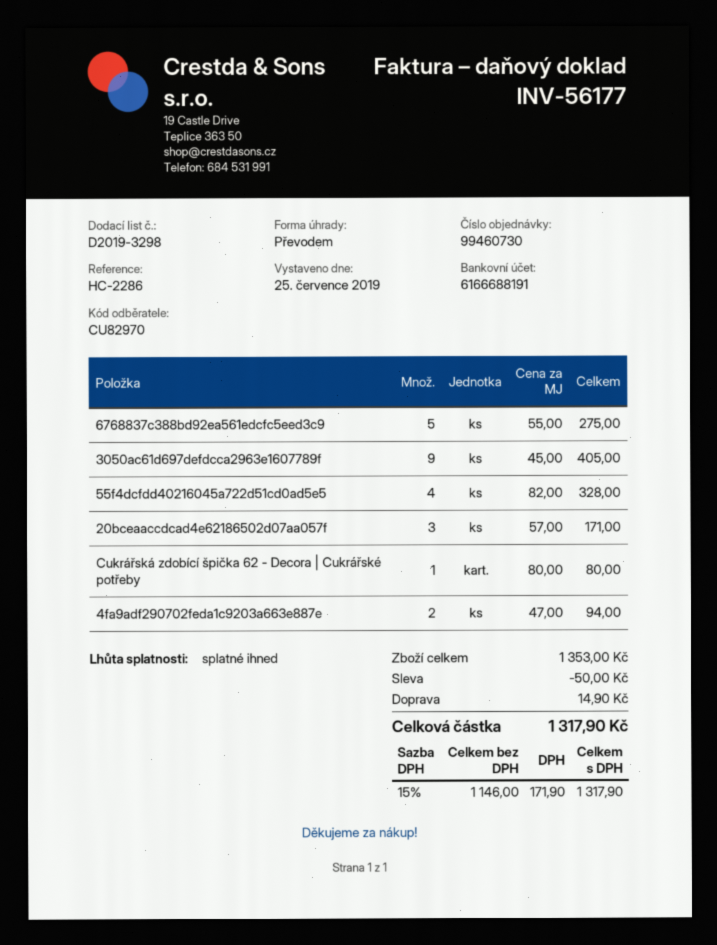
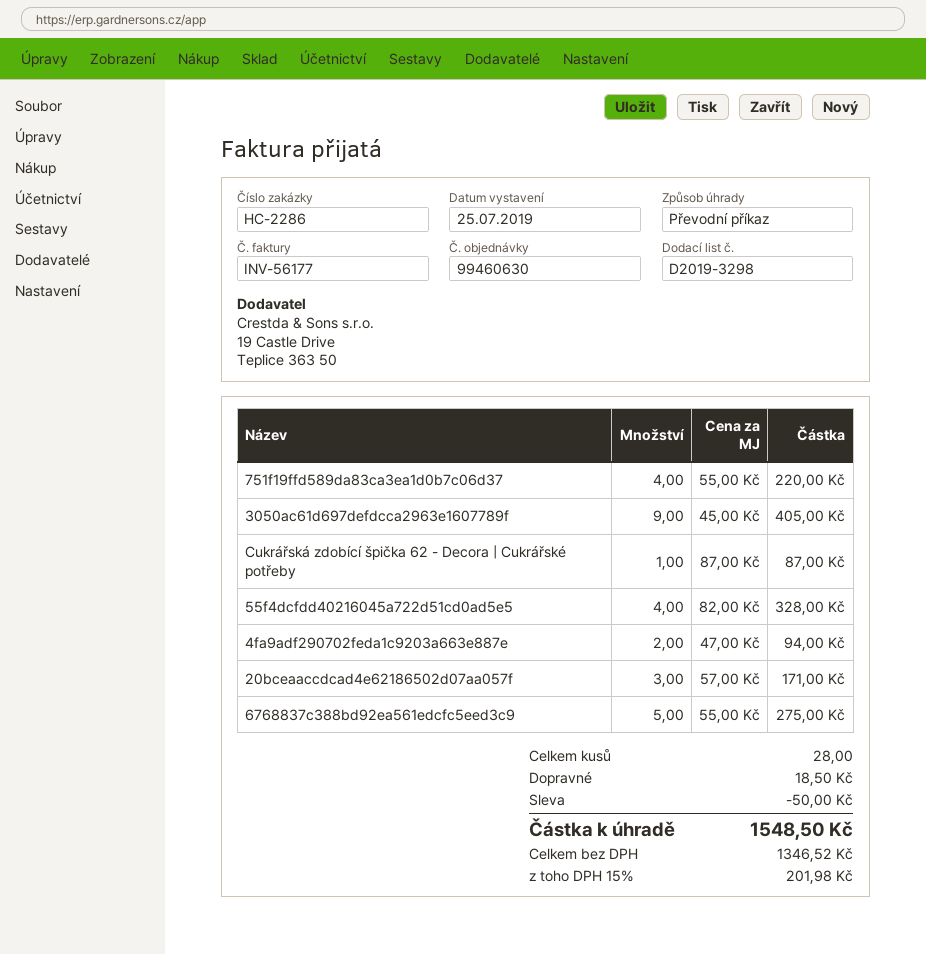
order number: 99460730 -> 99460630
Cukrářská zdobící špička 62 - Decora | Cukrářské potřeby: 1 x 80.00 = 80.00 -> 1 x 87.00 = 87.00
751f19ffd589da83ca3ea1d0b7c06d37: none -> 4 x 55.00 = 220.00
shipping: 14.90 -> 18.50
net: 1146.00 -> 1346.52
tax: 15% = 171.90 -> 15% = 201.98
total: 1317.90 -> 1548.50

